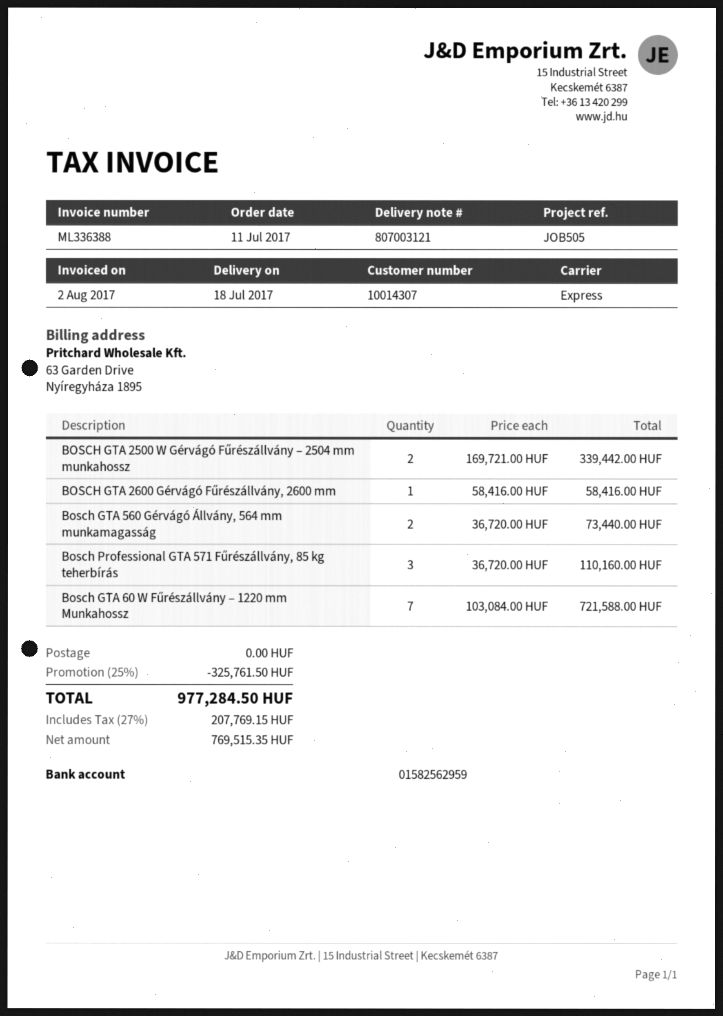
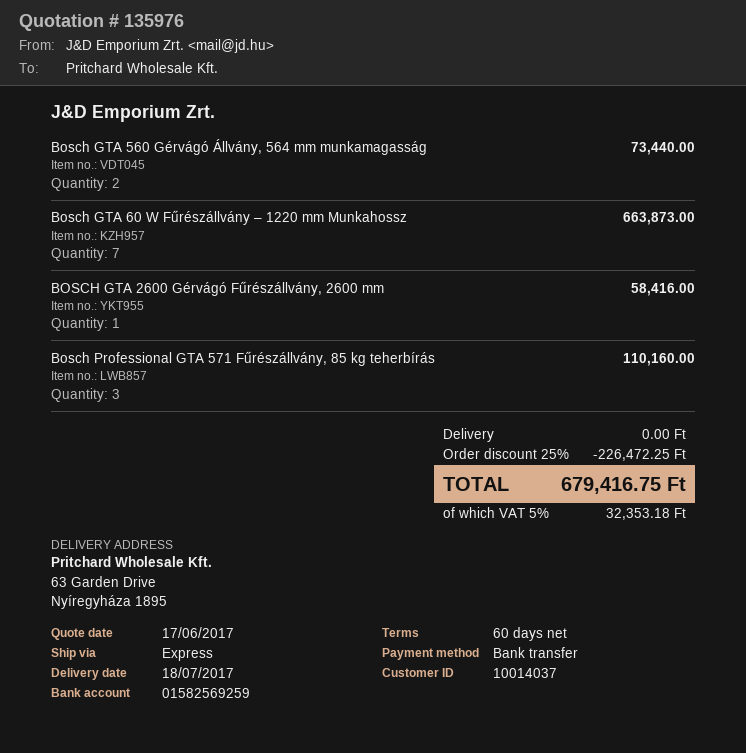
customer number: 10014307 -> 10014037
bank account: 01582562959 -> 01582569259
BOSCH GTA 2500 W Gérvágó Fűrészállvány – 2504 mm munkahossz: 2 for 339442.00 -> none
Bosch GTA 60 W Fűrészállvány – 1220 mm Munkahossz: 7 for 721588.00 -> 7 for 663873.00
discount: 25% = 325761.50 -> 25% = 226472.25
tax: 27% = 207769.15 -> 5% = 32353.18
total: 977284.50 -> 679416.75

